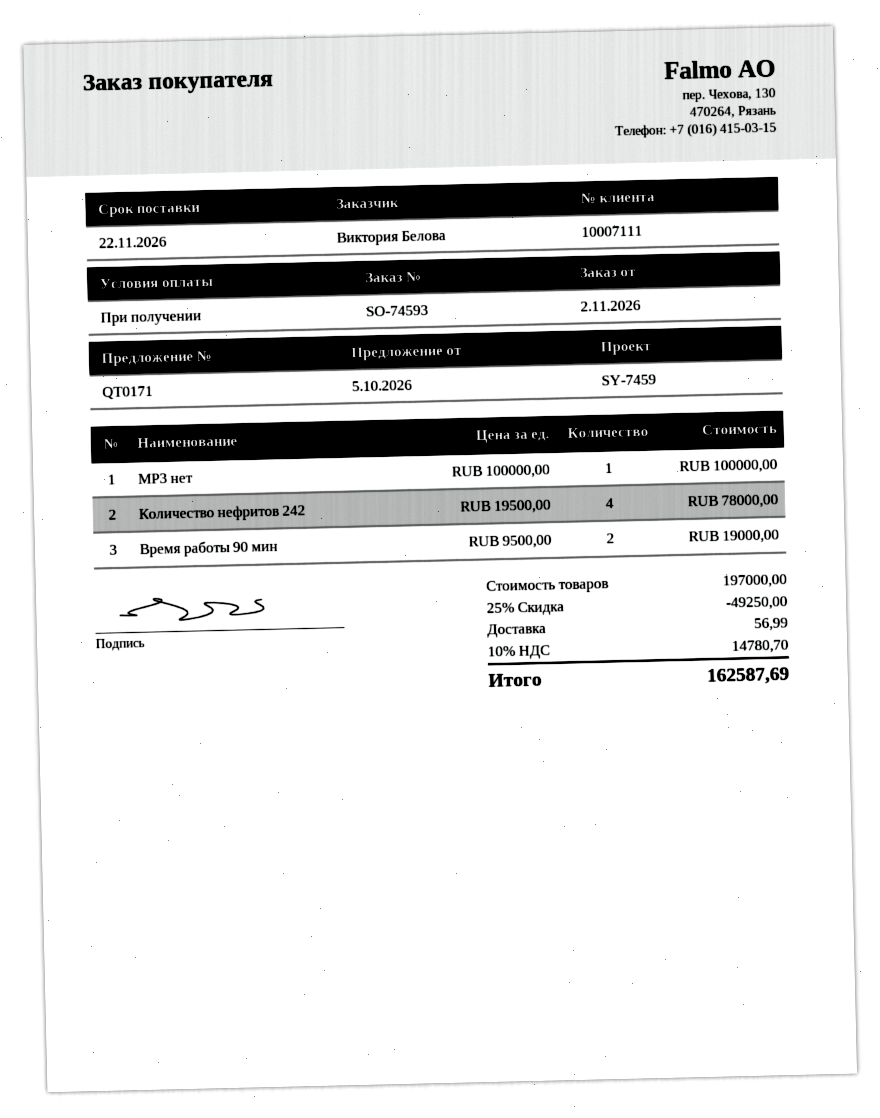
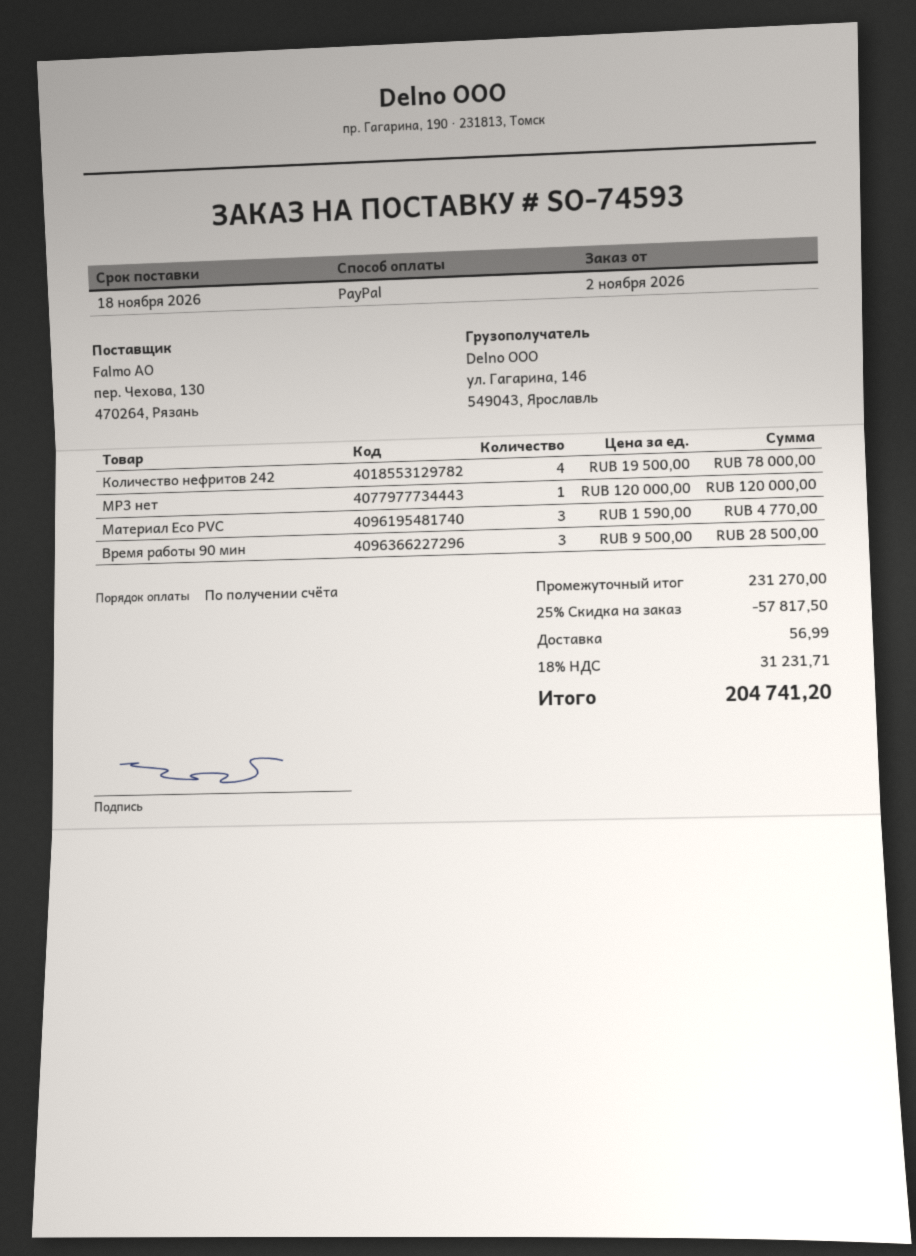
delivery date: 2026-11-22 -> 2026-11-18
MP3 нет: 1 x 100000.00 = 100000.00 -> 1 x 120000.00 = 120000.00
Время работы 90 мин: 2 x 9500.00 = 19000.00 -> 3 x 9500.00 = 28500.00
Материал Eco PVC: none -> 3 x 1590.00 = 4770.00
subtotal: 197000.00 -> 231270.00
discount: 25% = 49250.00 -> 25% = 57817.50
tax: 10% = 14780.70 -> 18% = 31231.71
total: 162587.69 -> 204741.20

